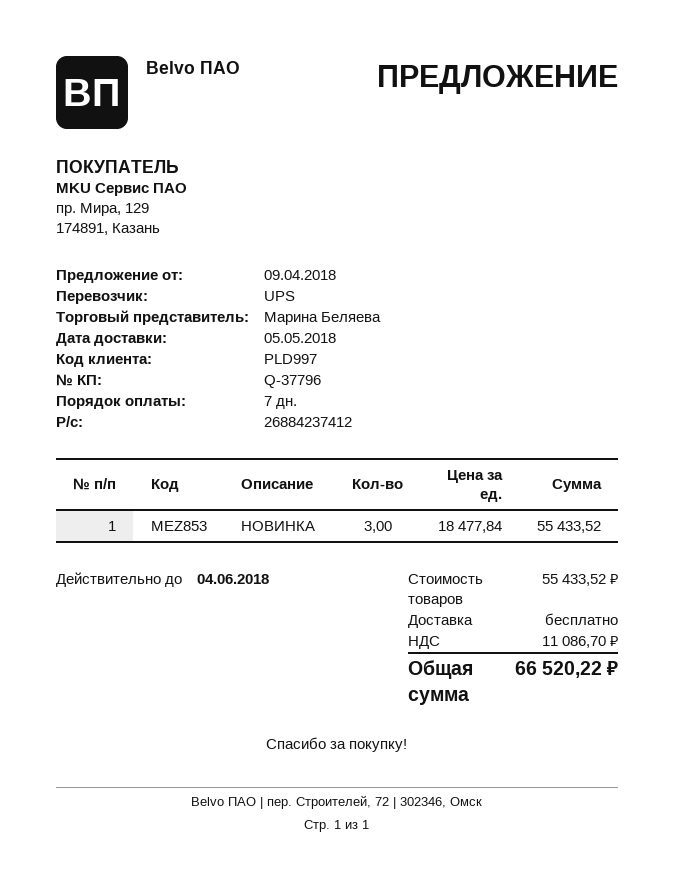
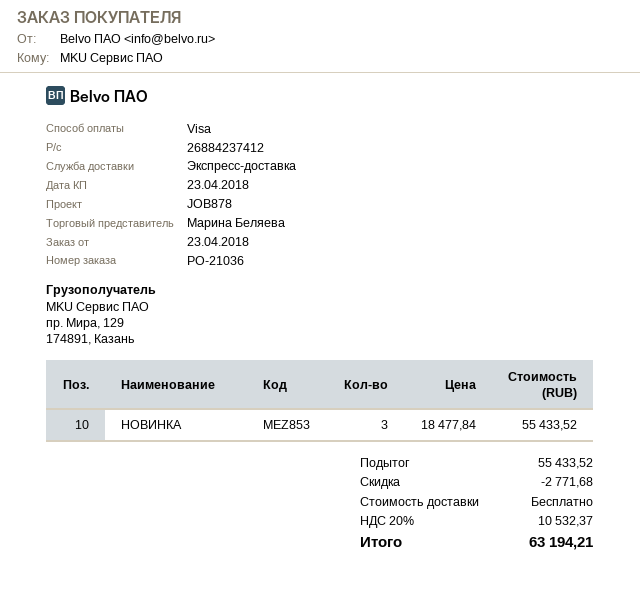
quote date: 2018-04-09 -> 2018-04-23
shipping method: UPS -> express
discount: none -> 2771.68
tax: 11086.70 -> 10532.37
total: 66520.22 -> 63194.21

